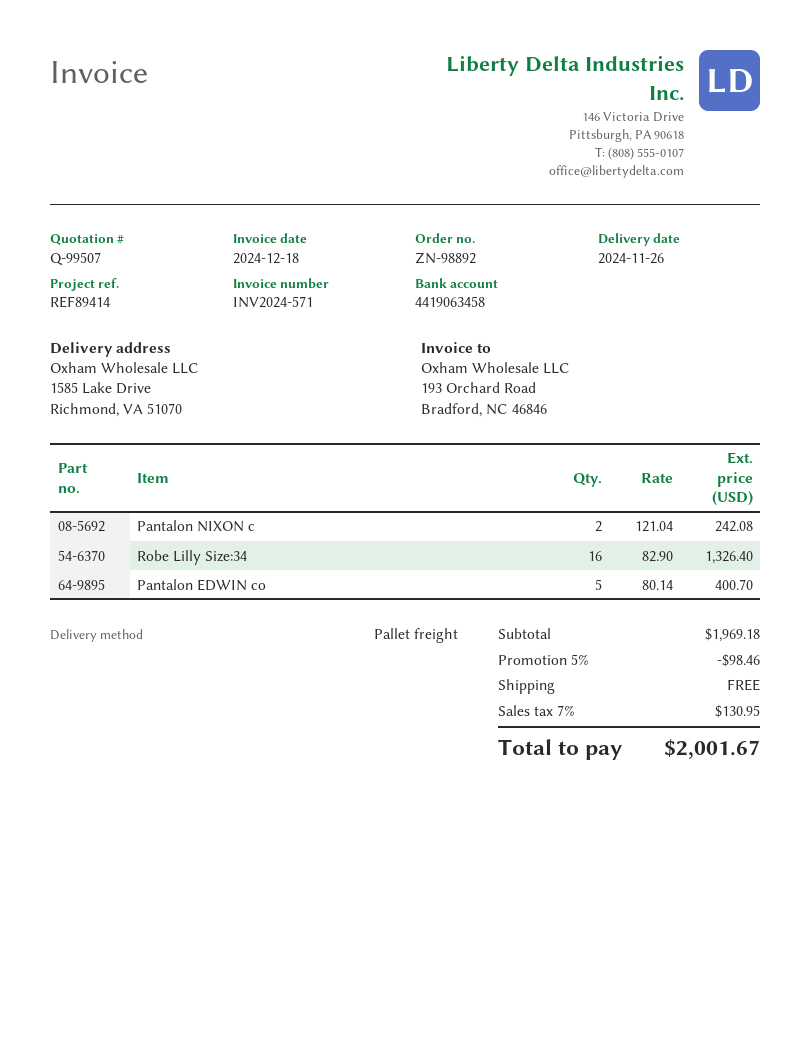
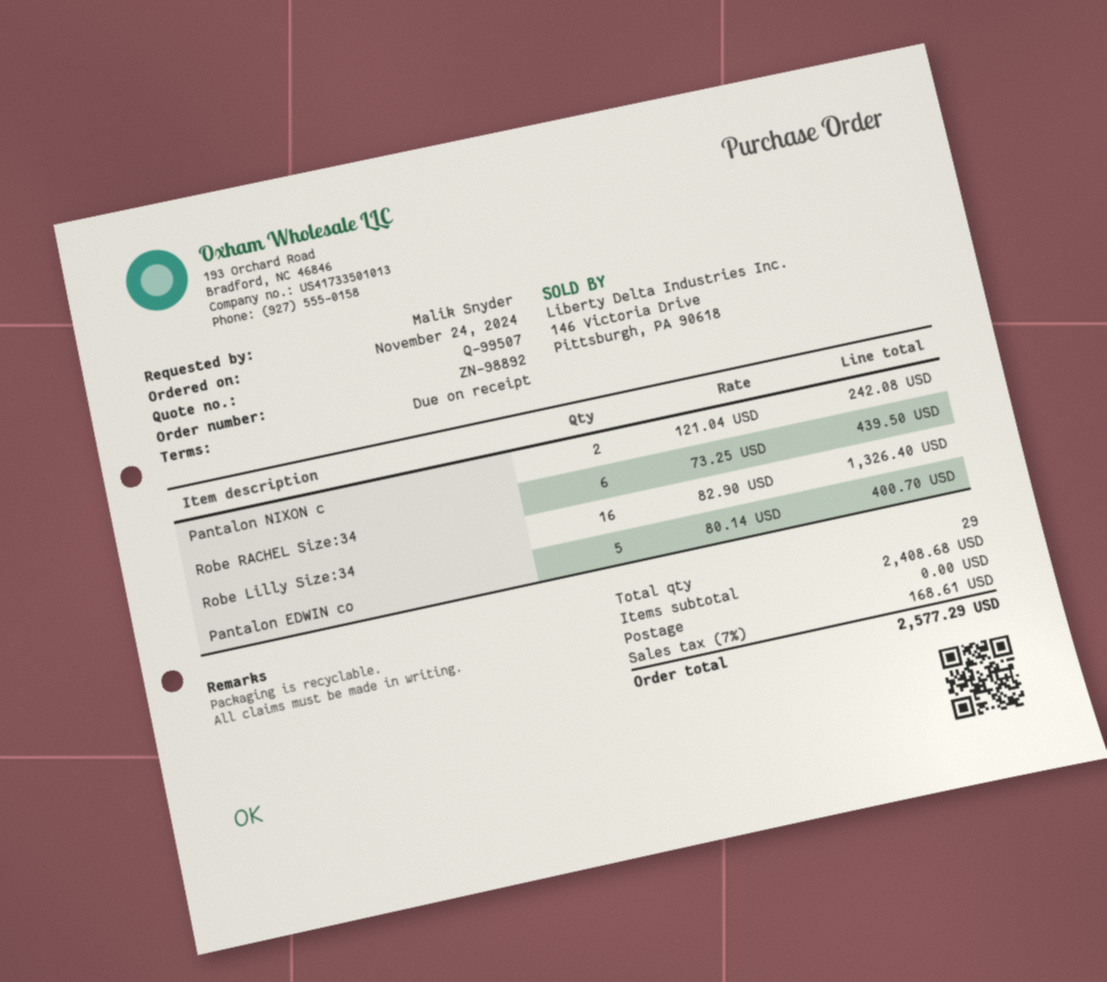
Robe RACHEL Size:34: none -> 6 x 73.25 = 439.50
subtotal: 1969.18 -> 2408.68
discount: 5% = 98.46 -> none
tax: 7% = 130.95 -> 7% = 168.61
total: 2001.67 -> 2577.29

